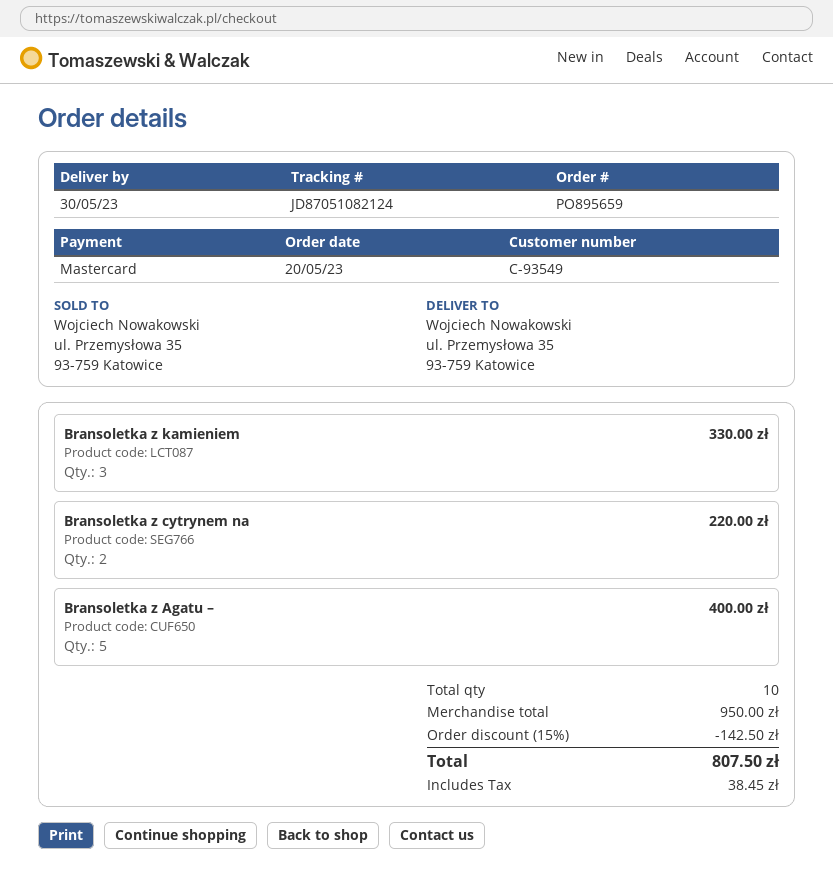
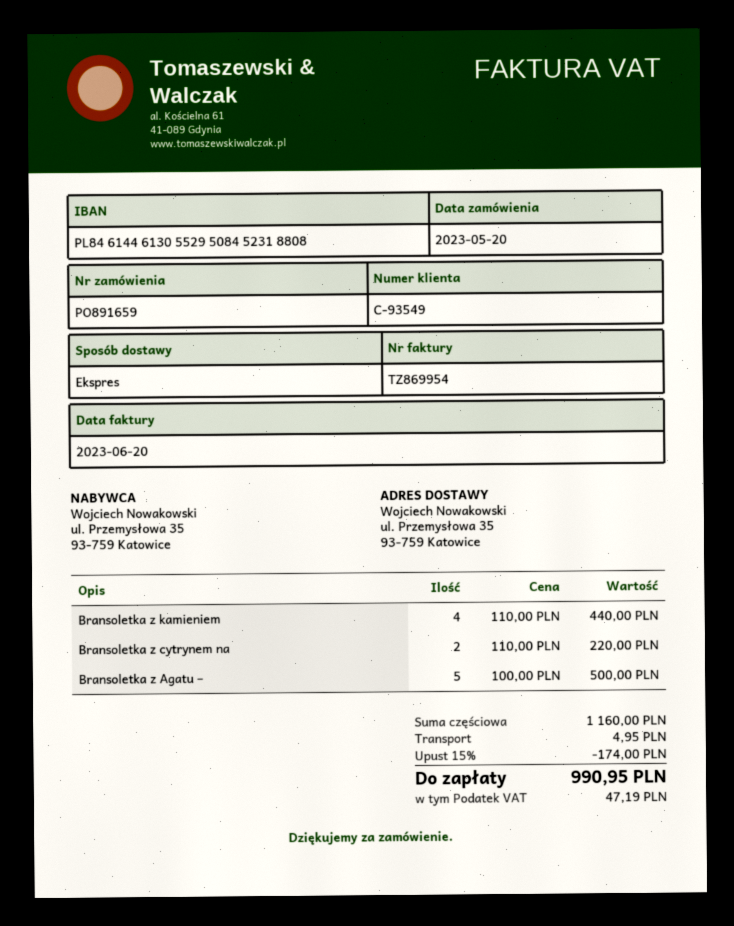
order number: PO895659 -> PO891659
Bransoletka z kamieniem: 3 for 330.00 -> 4 for 440.00
Bransoletka z Agatu –: 5 for 400.00 -> 5 for 500.00
subtotal: 950.00 -> 1160.00
discount: 15% = 142.50 -> 15% = 174.00
shipping: none -> 4.95
tax: 38.45 -> 47.19
total: 807.50 -> 990.95

